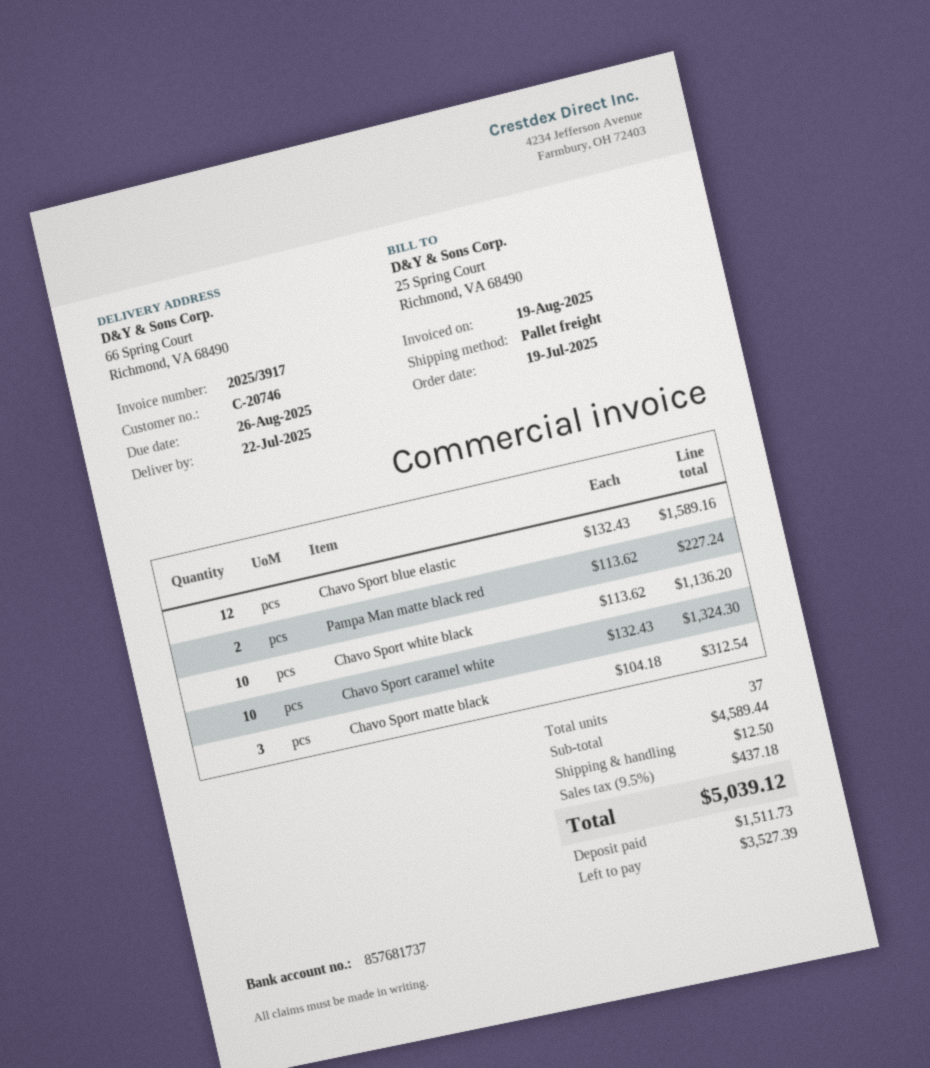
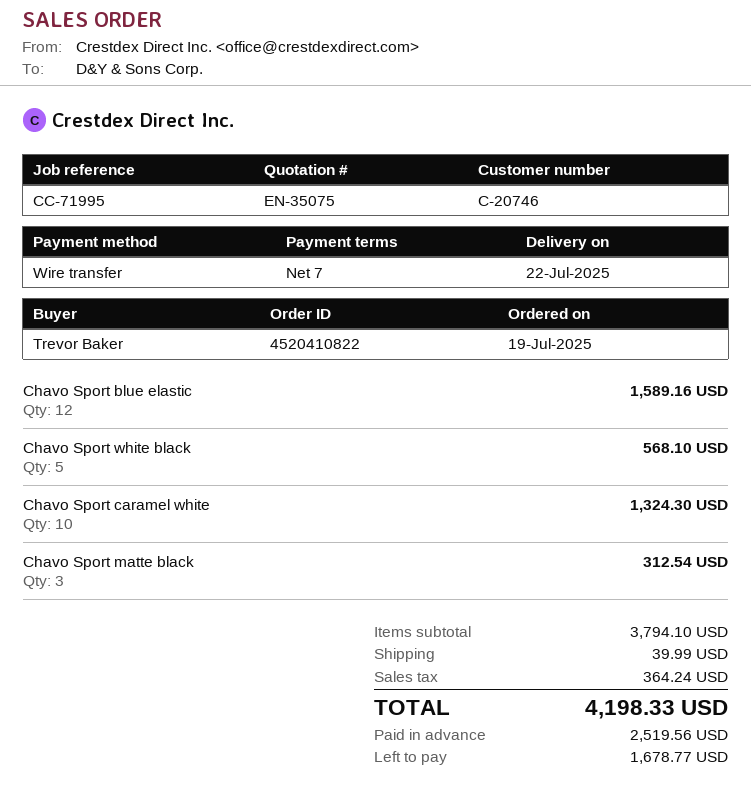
Pampa Man matte black red: 2 for 227.24 -> none
Chavo Sport white black: 10 for 1136.20 -> 5 for 568.10
subtotal: 4589.44 -> 3794.10
shipping: 12.50 -> 39.99
tax: 437.18 -> 364.24
total: 5039.12 -> 4198.33
deposit: 1511.73 -> 2519.56
balance: 3527.39 -> 1678.77

